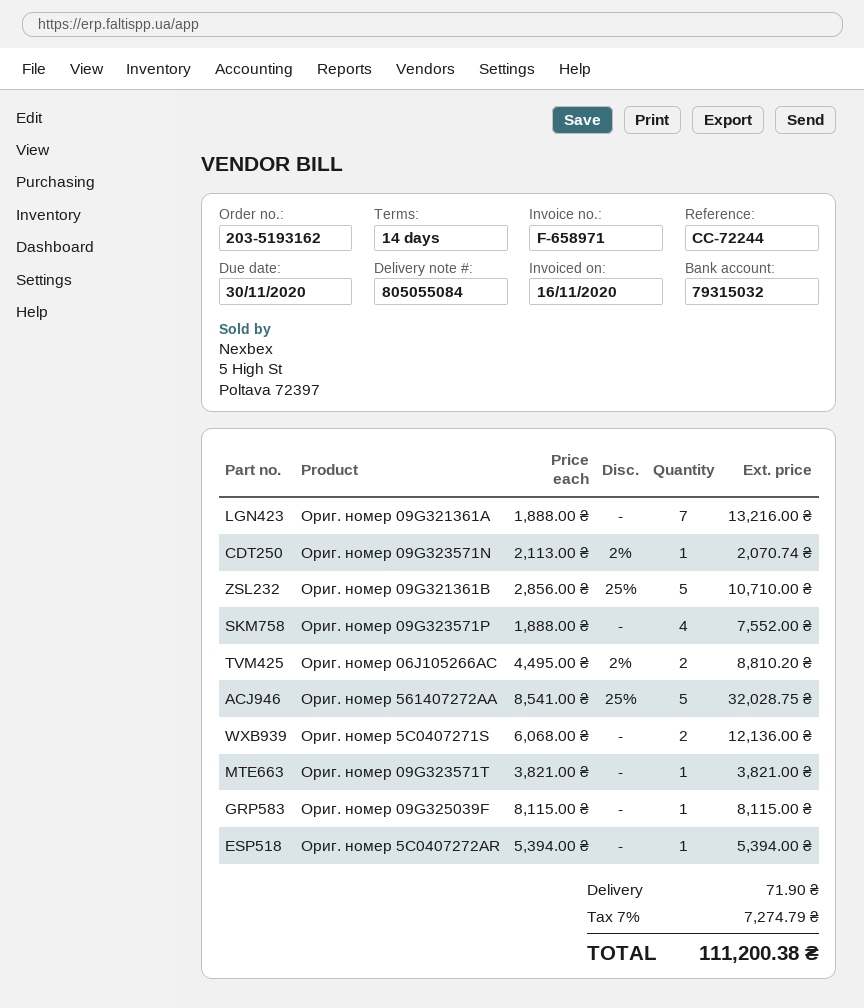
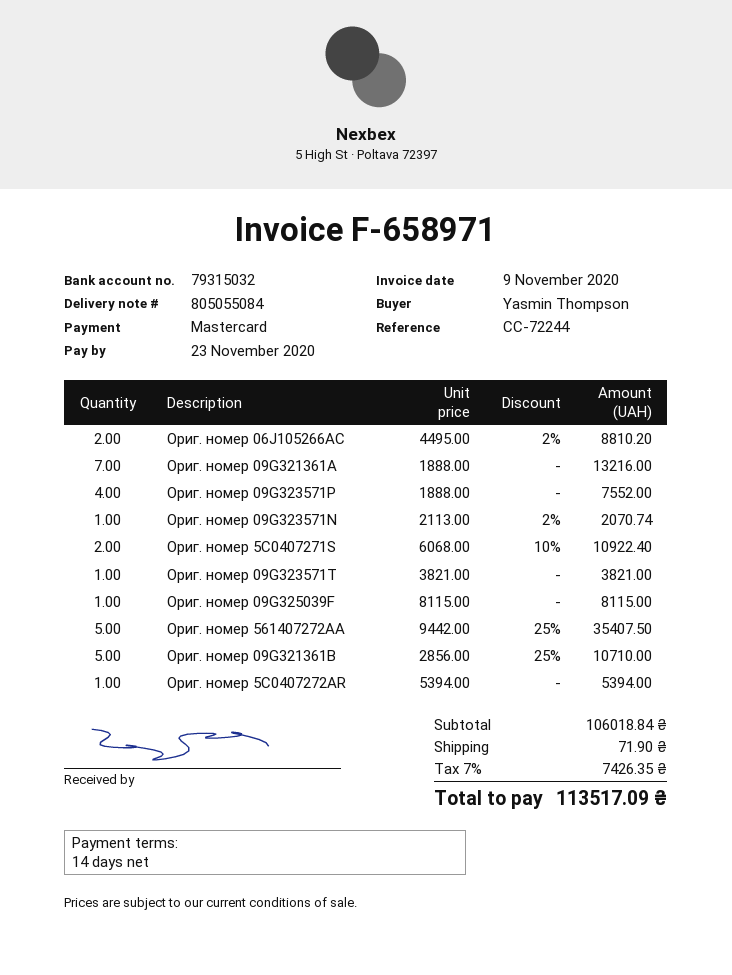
invoice date: 2020-11-16 -> 2020-11-09
due date: 2020-11-30 -> 2020-11-23
Ориг. номер 561407272AA: 5 x 8541.00 - 25% = 32028.75 -> 5 x 9442.00 - 25% = 35407.50
Ориг. номер 5C0407271S: 2 x 6068.00 = 12136.00 -> 2 x 6068.00 - 10% = 10922.40
tax: 7% = 7274.79 -> 7% = 7426.35
total: 111200.38 -> 113517.09

